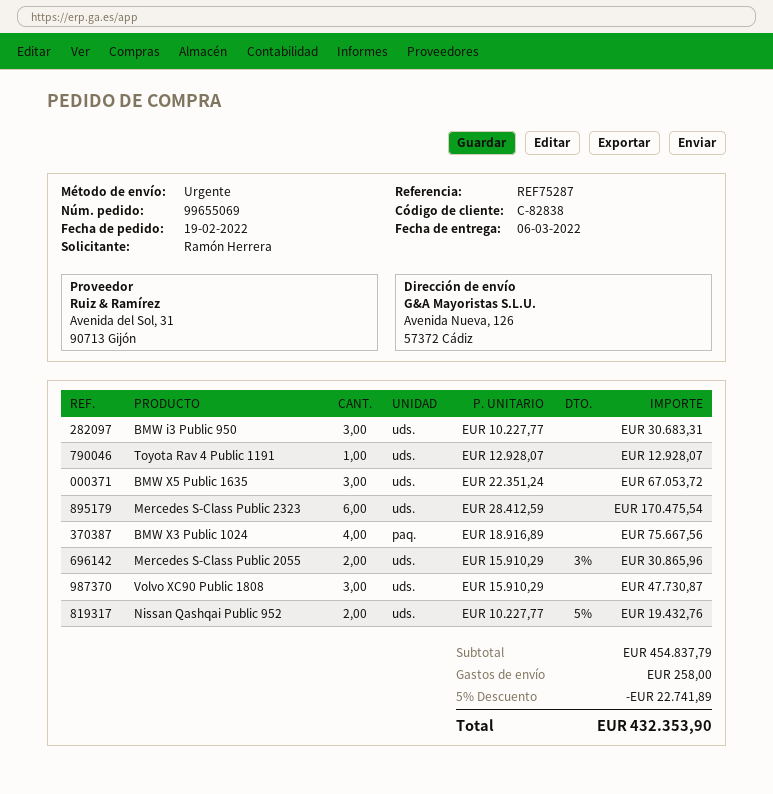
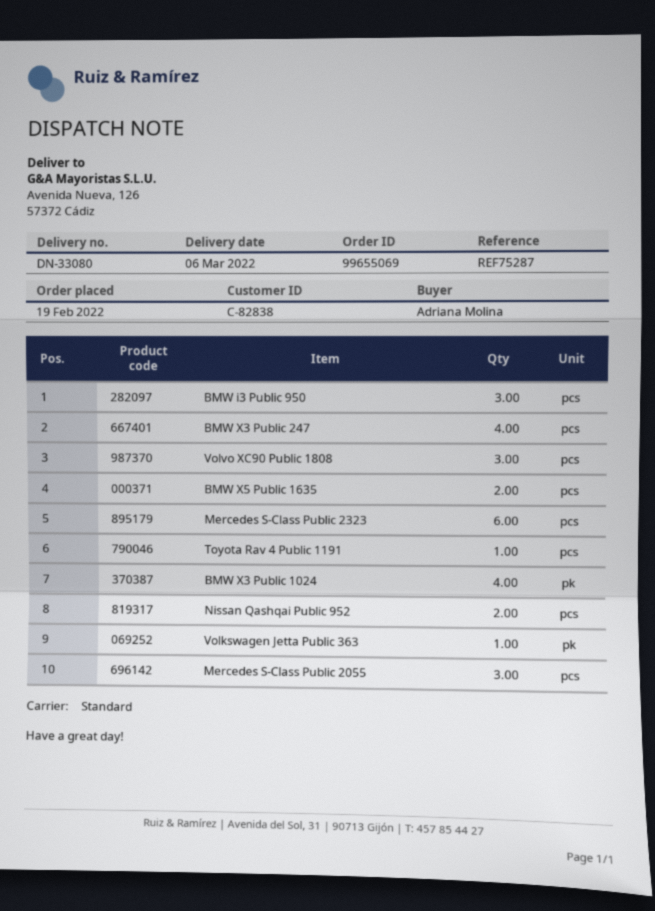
ordered by: Ramón Herrera -> Adriana Molina
shipping method: express -> standard
BMW X5 Public 1635: 3 -> 2
Mercedes S-Class Public 2055: 2 -> 3
BMW X3 Public 247: none -> 4
Volkswagen Jetta Public 363: none -> 1

